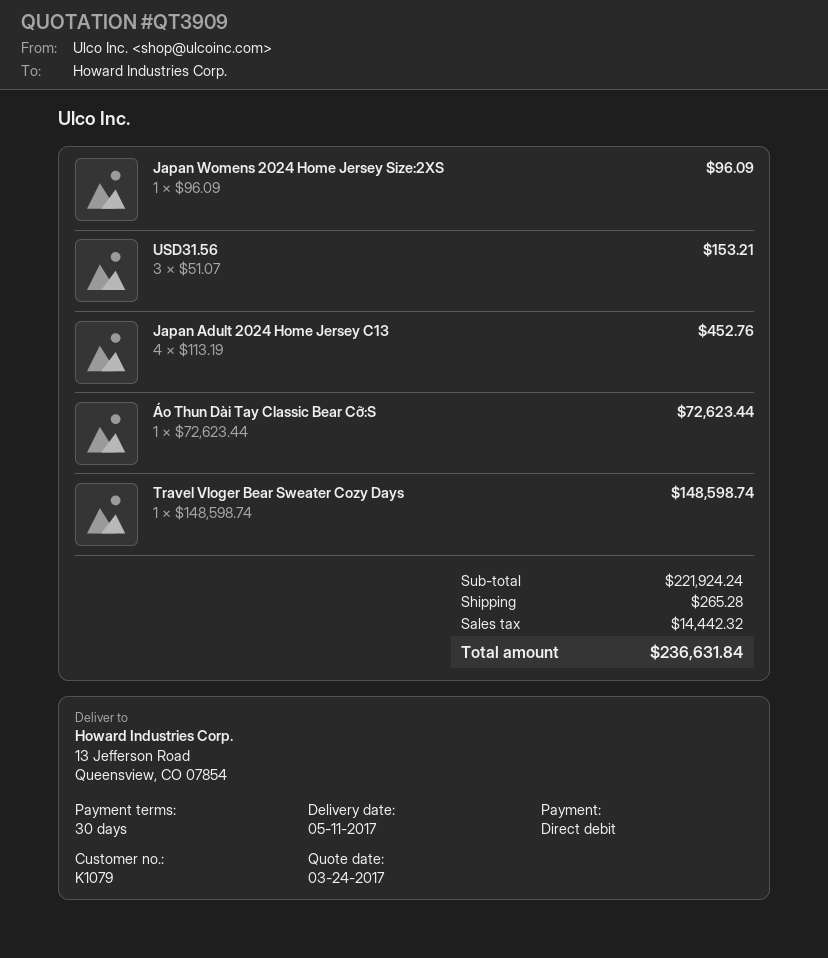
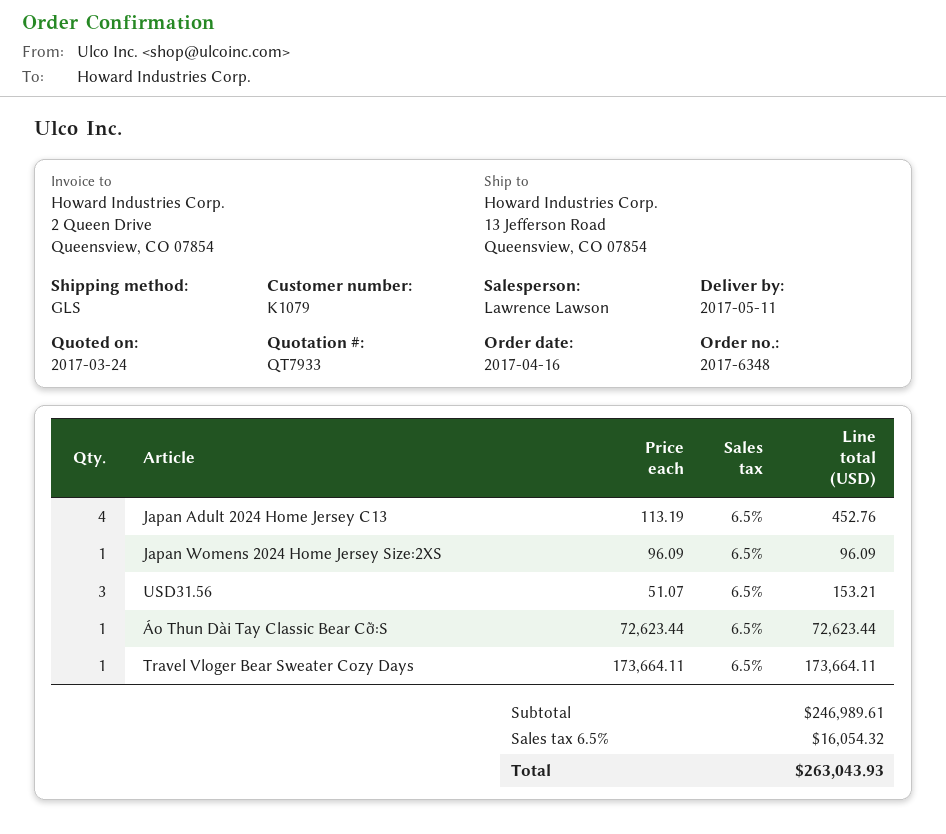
quote number: QT3909 -> QT7933
Travel Vloger Bear Sweater Cozy Days: 1 x 148598.74 = 148598.74 -> 1 x 173664.11 = 173664.11
subtotal: 221924.24 -> 246989.61
shipping: 265.28 -> none
tax: 14442.32 -> 16054.32
total: 236631.84 -> 263043.93

